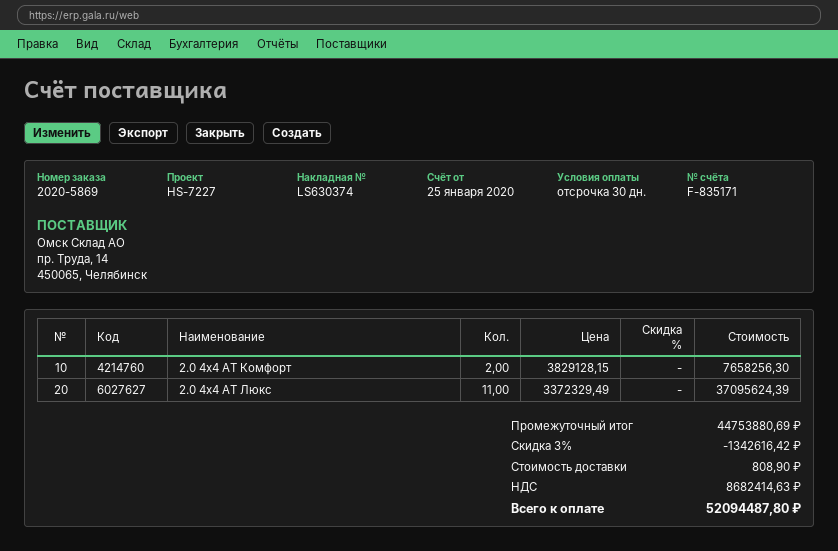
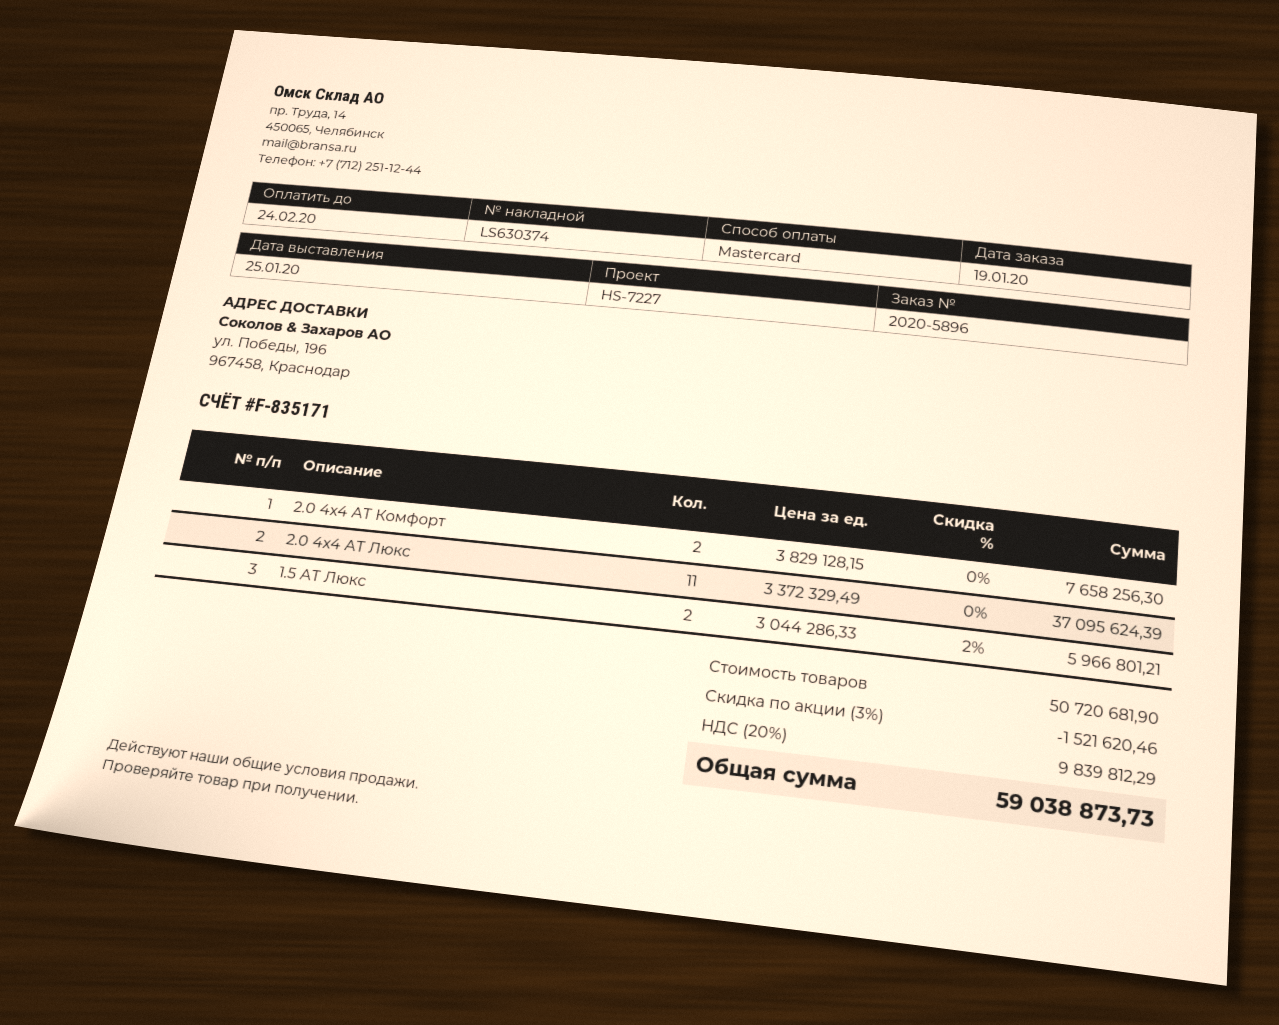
order number: 2020-5869 -> 2020-5896
1.5 AT Люкс: none -> 2 x 3044286.33 - 2% = 5966801.21
subtotal: 44753880.69 -> 50720681.90
discount: 3% = 1342616.42 -> 3% = 1521620.46
shipping: 808.90 -> none
tax: 8682414.63 -> 9839812.29
total: 52094487.80 -> 59038873.73

